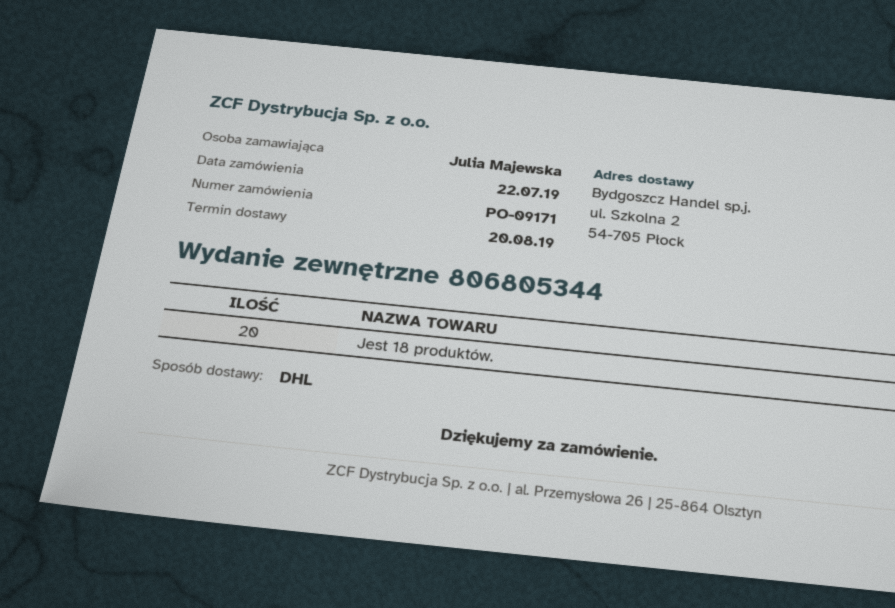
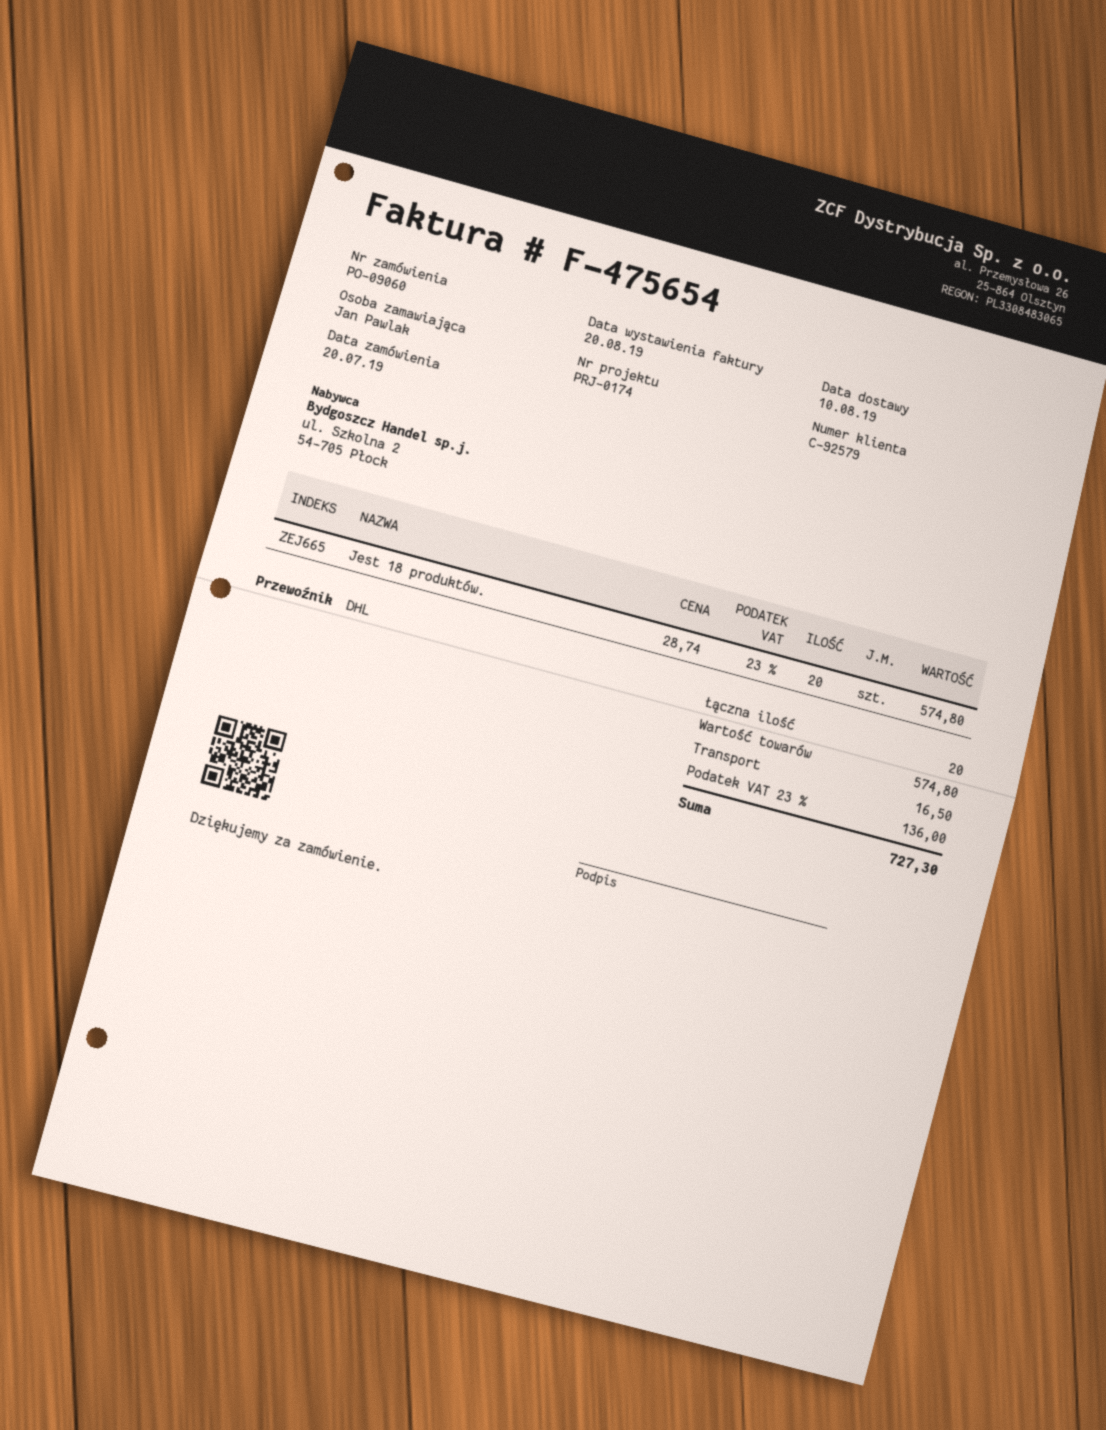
order number: PO-09171 -> PO-09060
order date: 2019-07-22 -> 2019-07-20
delivery date: 2019-08-20 -> 2019-08-10
ordered by: Julia Majewska -> Jan Pawlak

